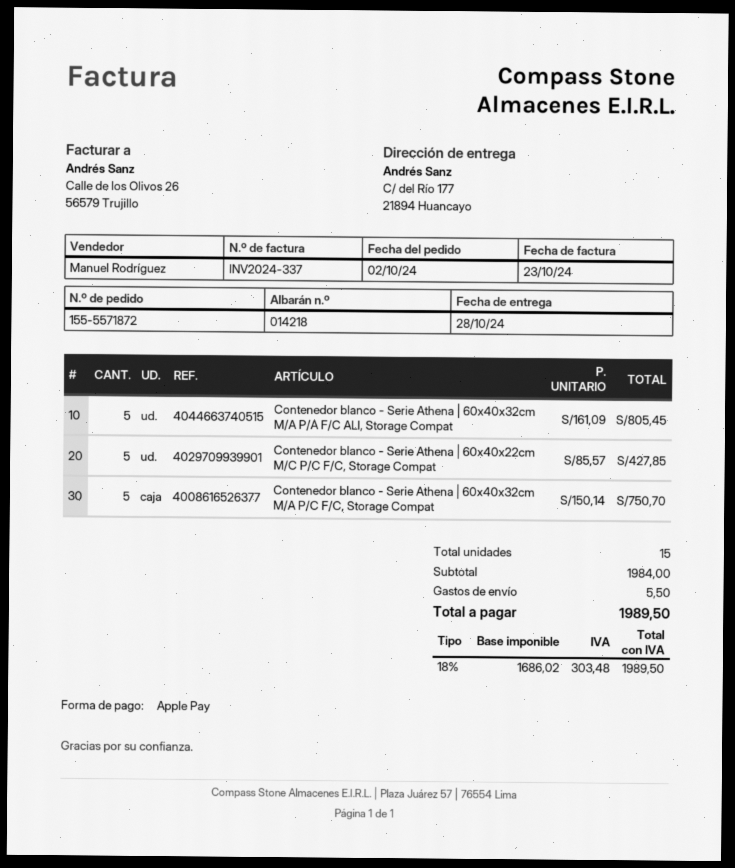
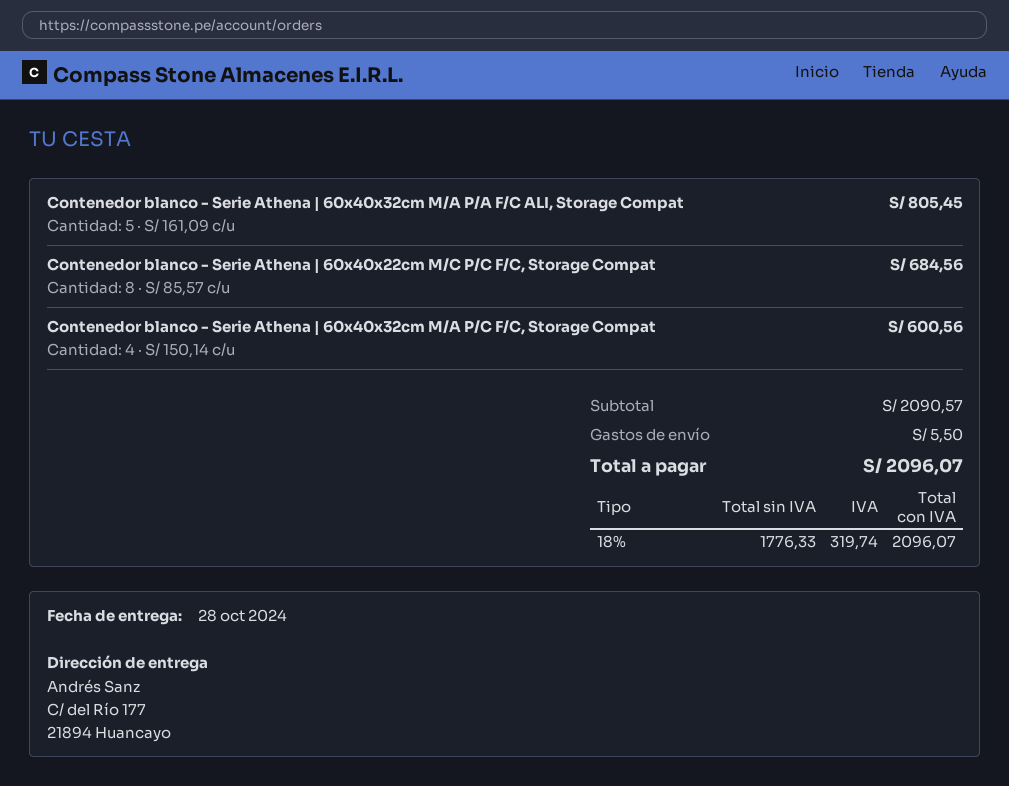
Contenedor blanco - Serie Athena | 60x40x22cm M/C P/C F/C, Storage Compat: 5 x 85.57 = 427.85 -> 8 x 85.57 = 684.56
Contenedor blanco - Serie Athena | 60x40x32cm M/A P/C F/C, Storage Compat: 5 x 150.14 = 750.70 -> 4 x 150.14 = 600.56
subtotal: 1984.00 -> 2090.57
net: 1686.02 -> 1776.33
tax: 18% = 303.48 -> 18% = 319.74
total: 1989.50 -> 2096.07

